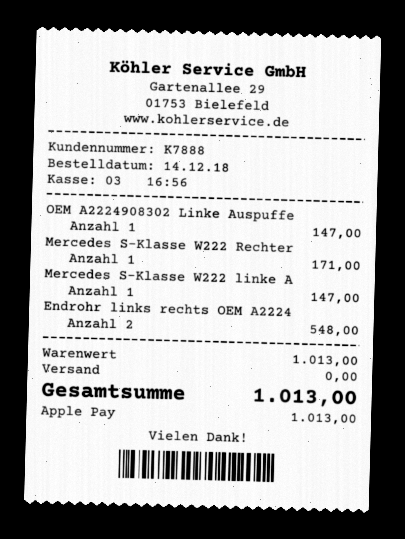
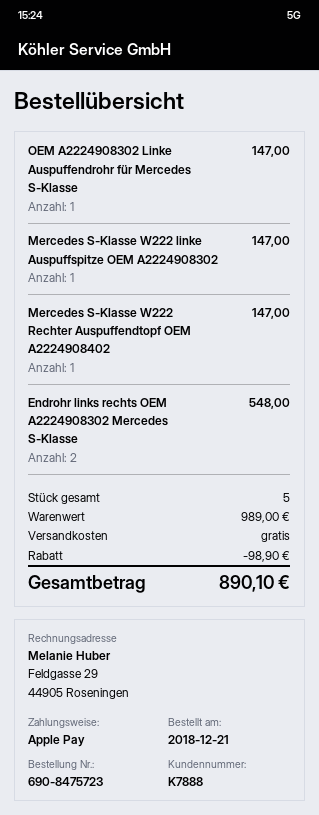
order date: 2018-12-14 -> 2018-12-21
Mercedes S-Klasse W222 Rechter: 1 for 171.00 -> 1 for 147.00
subtotal: 1013.00 -> 989.00
discount: none -> 98.90
total: 1013.00 -> 890.10

